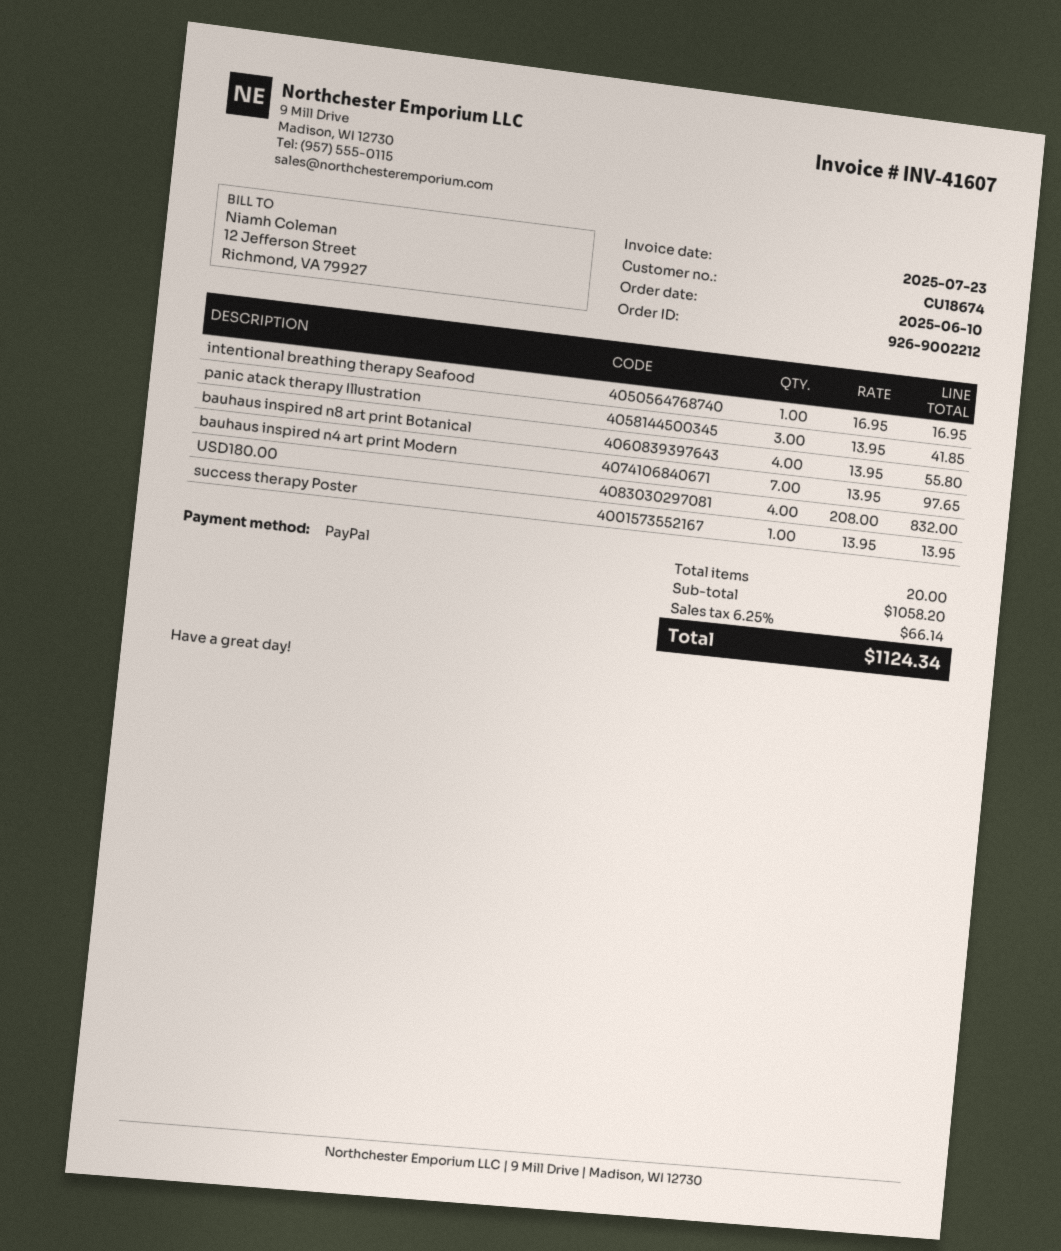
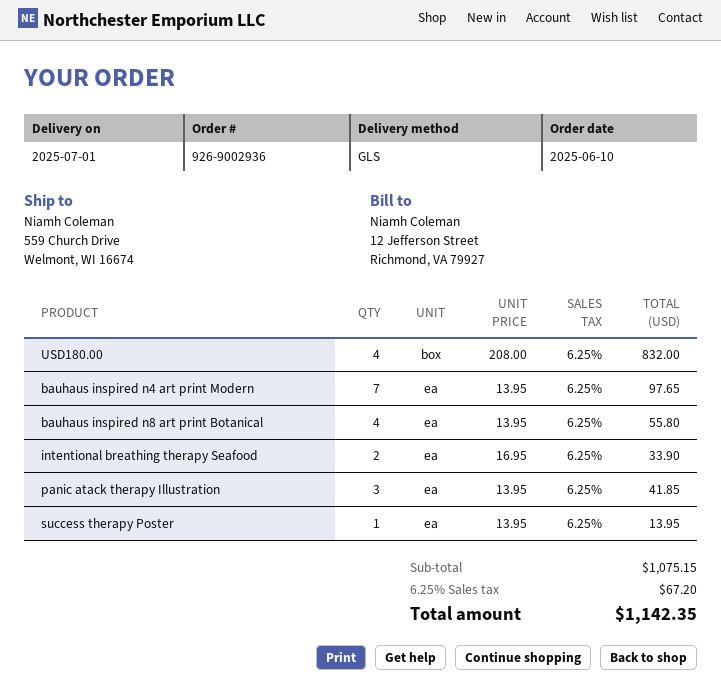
order number: 926-9002212 -> 926-9002936
intentional breathing therapy Seafood: 1 x 16.95 = 16.95 -> 2 x 16.95 = 33.90
subtotal: 1058.20 -> 1075.15
tax: 6.25% = 66.14 -> 6.25% = 67.20
total: 1124.34 -> 1142.35

